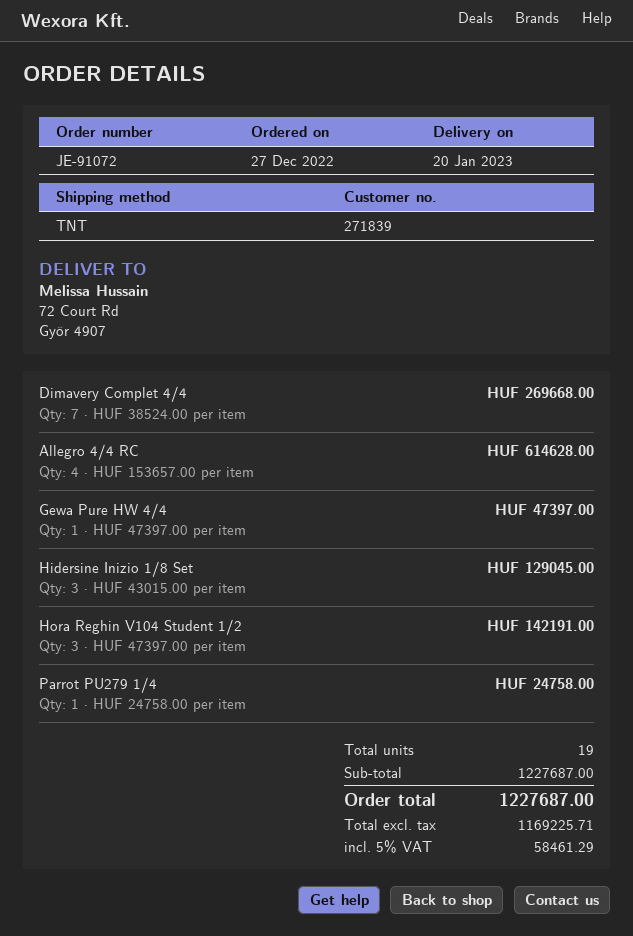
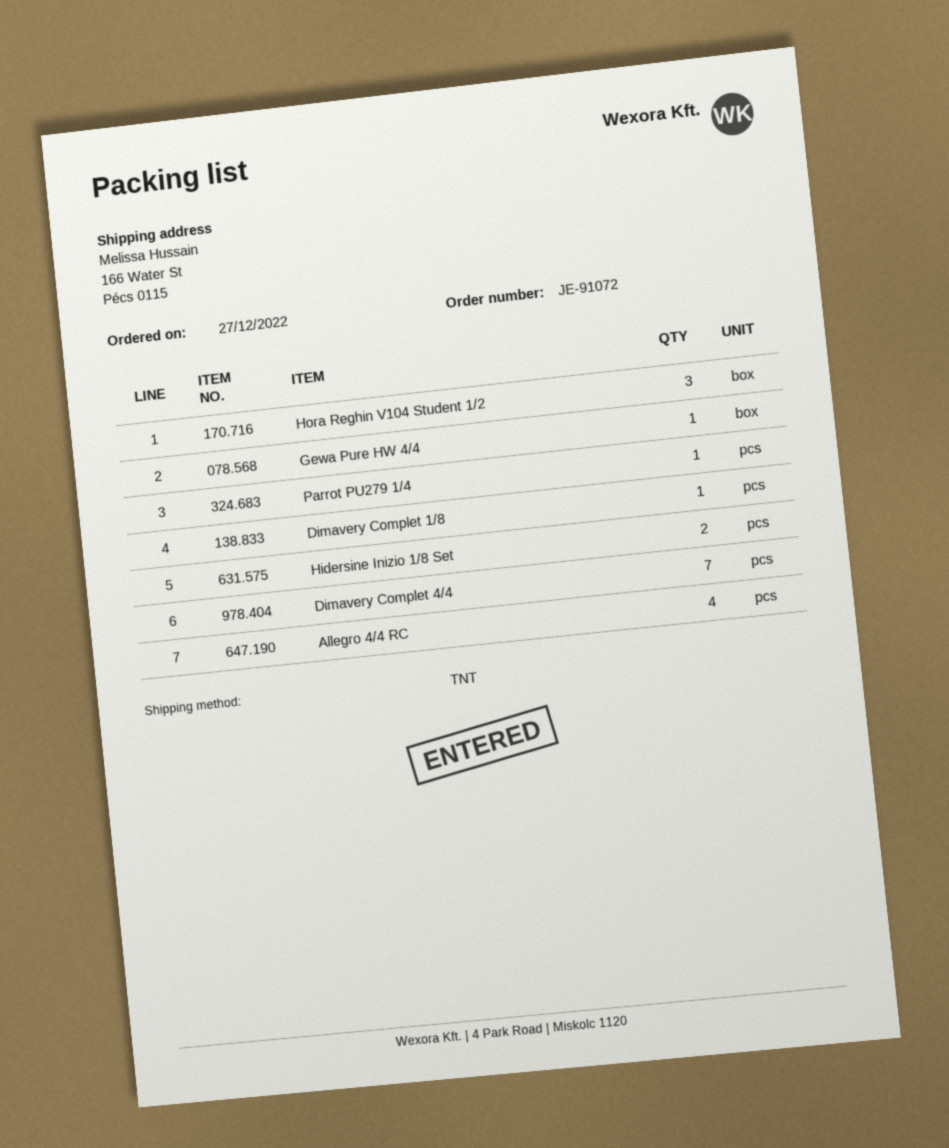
ship to: 72 Court Rd, Győr 4907 -> 166 Water St, Pécs 0115
Hidersine Inizio 1/8 Set: 3 -> 2
Dimavery Complet 1/8: none -> 1

